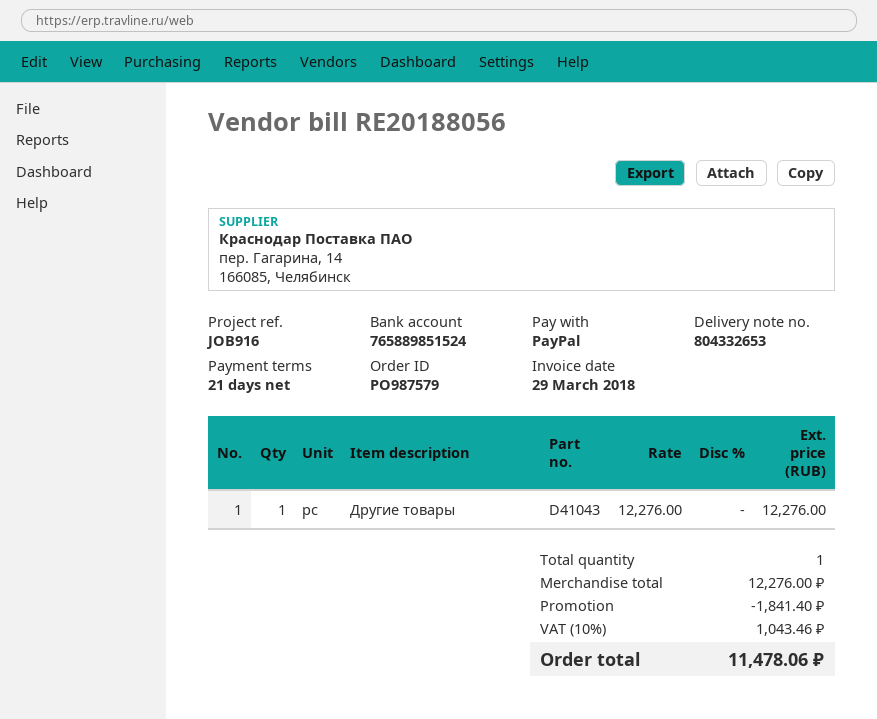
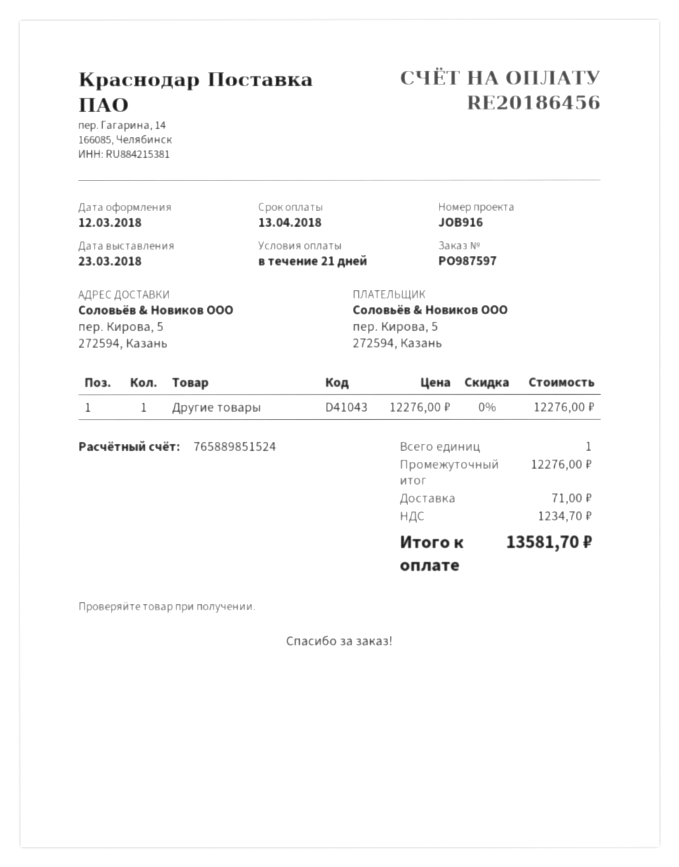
order number: PO987579 -> PO987597
invoice number: RE20188056 -> RE20186456
invoice date: 2018-03-29 -> 2018-03-23
discount: 1841.40 -> none
shipping: none -> 71.00
tax: 1043.46 -> 1234.70
total: 11478.06 -> 13581.70

